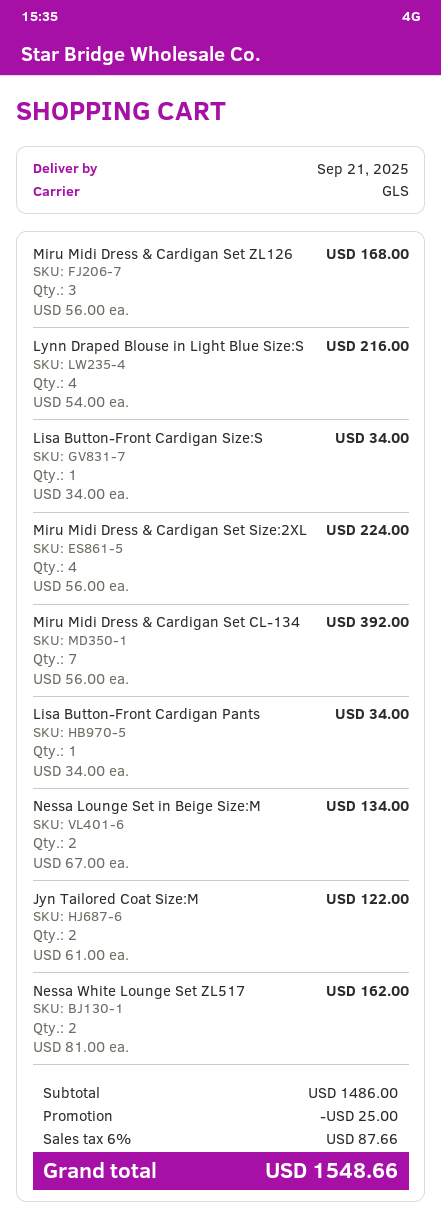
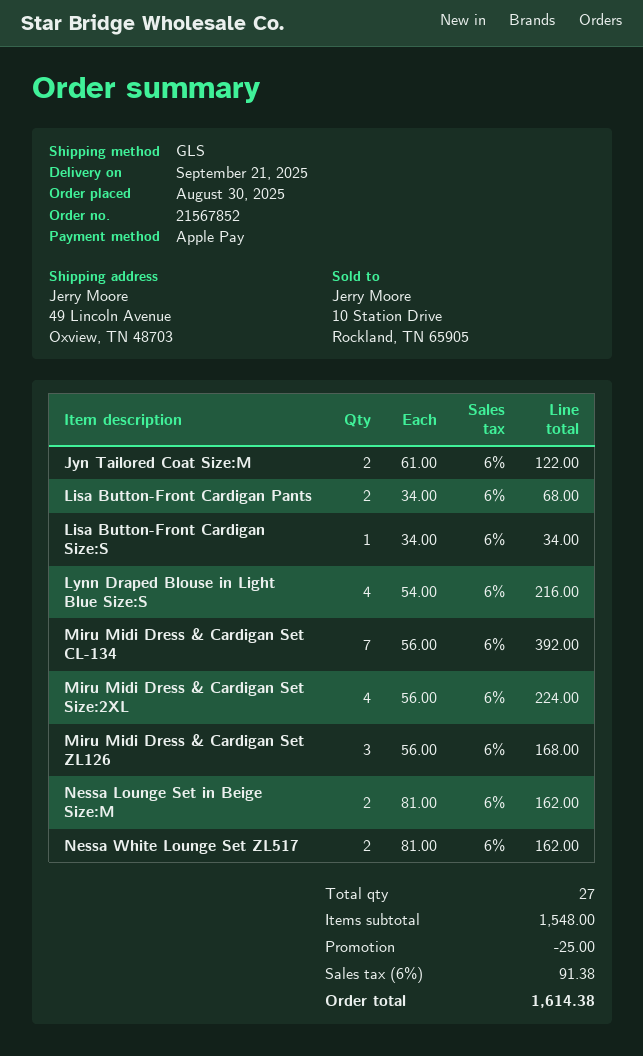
Lisa Button-Front Cardigan Pants: 1 x 34.00 = 34.00 -> 2 x 34.00 = 68.00
Nessa Lounge Set in Beige Size:M: 2 x 67.00 = 134.00 -> 2 x 81.00 = 162.00
subtotal: 1486.00 -> 1548.00
tax: 6% = 87.66 -> 6% = 91.38
total: 1548.66 -> 1614.38

